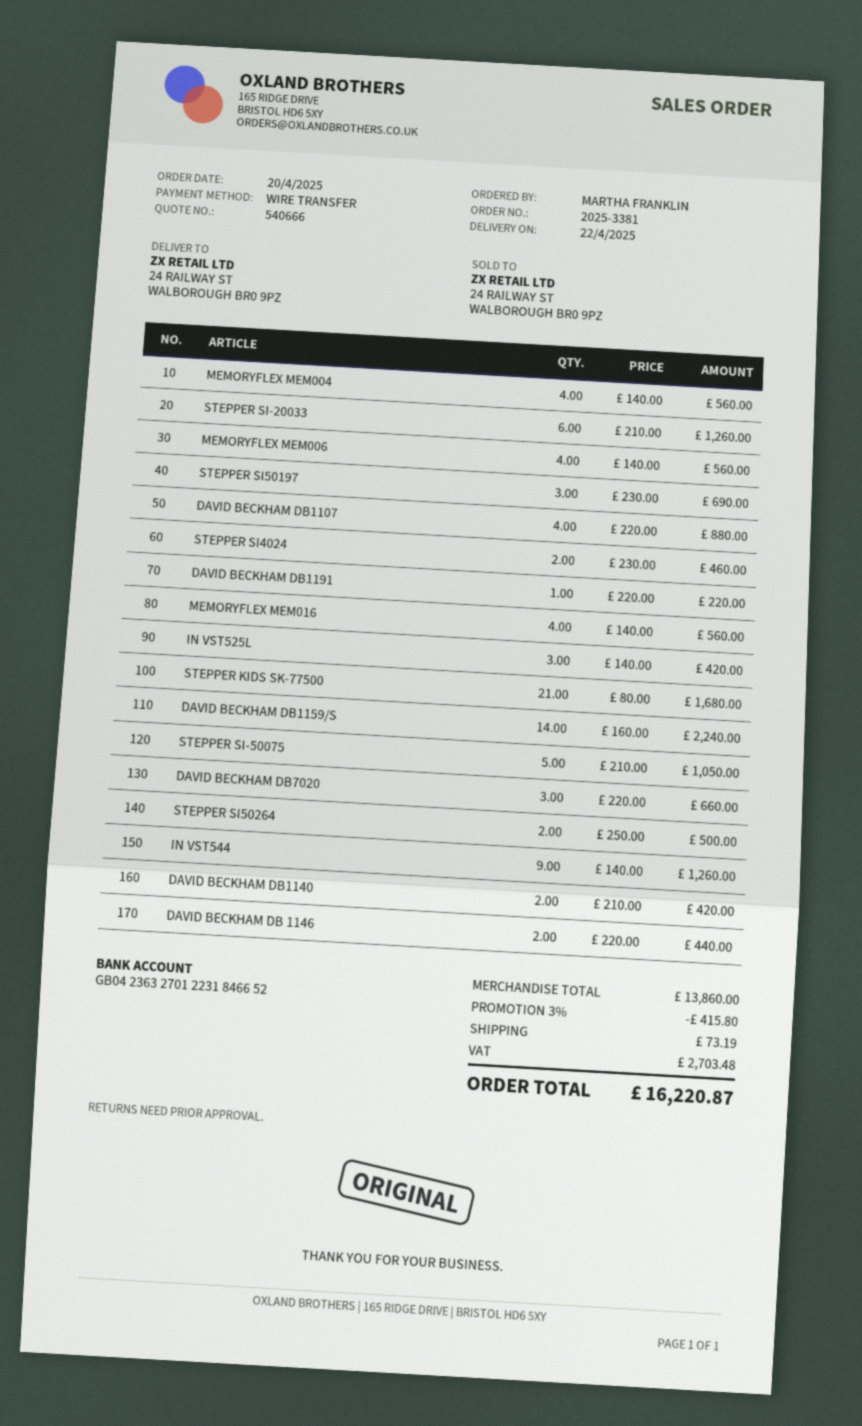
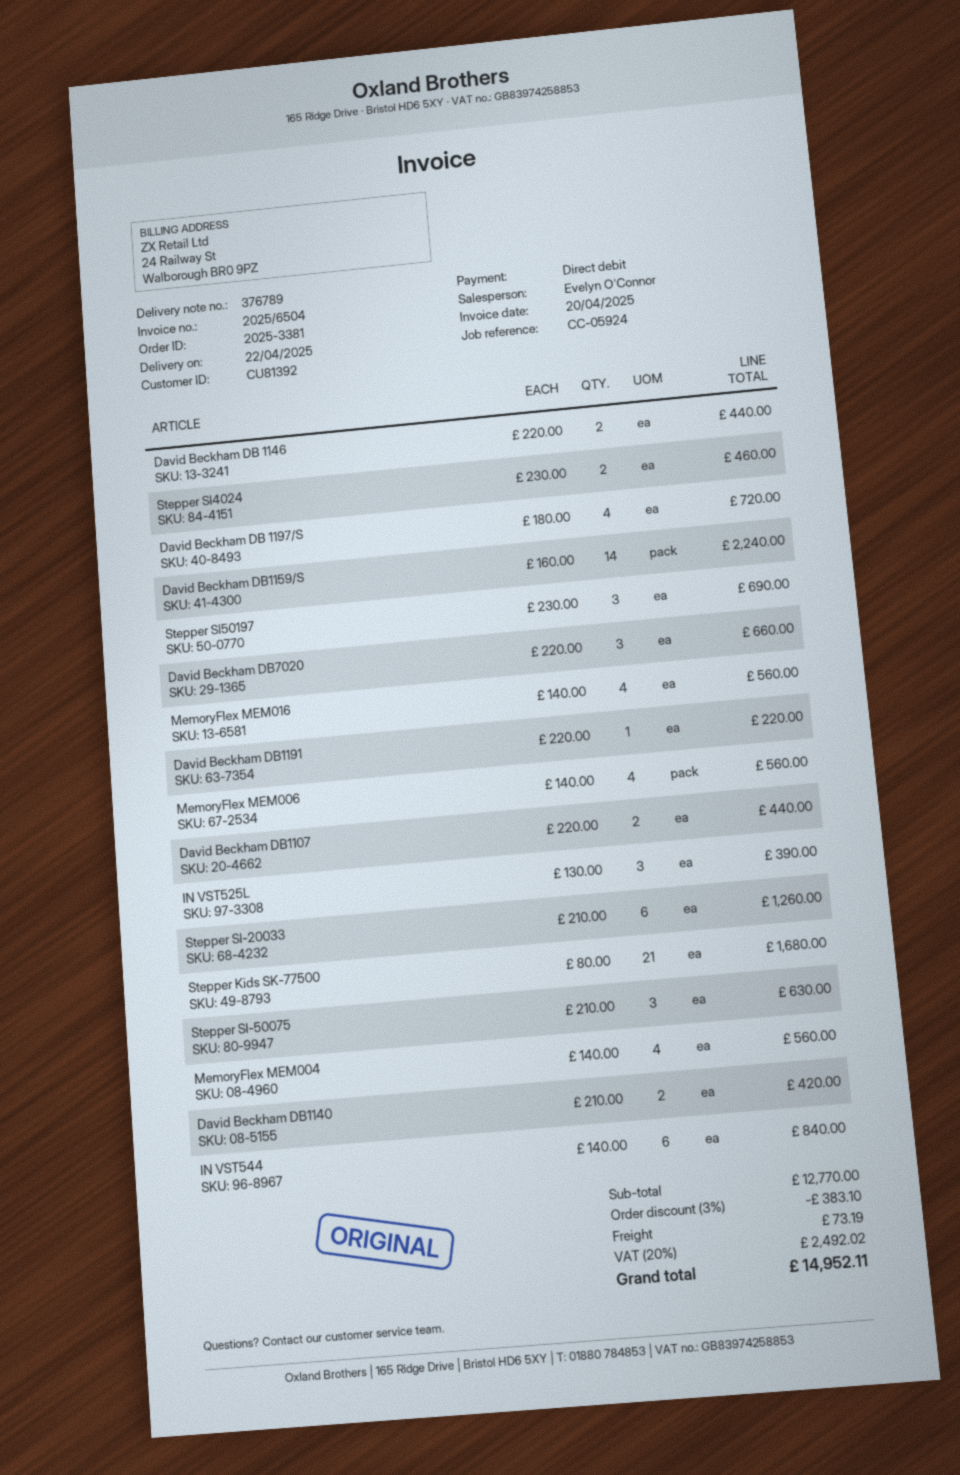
payment method: bank transfer -> direct debit
DAVID BECKHAM DB1107: 4 x 220.00 = 880.00 -> 2 x 220.00 = 440.00
IN VST525L: 3 x 140.00 = 420.00 -> 3 x 130.00 = 390.00
STEPPER SI-50075: 5 x 210.00 = 1050.00 -> 3 x 210.00 = 630.00
STEPPER SI50264: 2 x 250.00 = 500.00 -> none
IN VST544: 9 x 140.00 = 1260.00 -> 6 x 140.00 = 840.00
David Beckham DB 1197/S: none -> 4 x 180.00 = 720.00
subtotal: 13860.00 -> 12770.00
discount: 3% = 415.80 -> 3% = 383.10
tax: 2703.48 -> 2492.02
total: 16220.87 -> 14952.11

